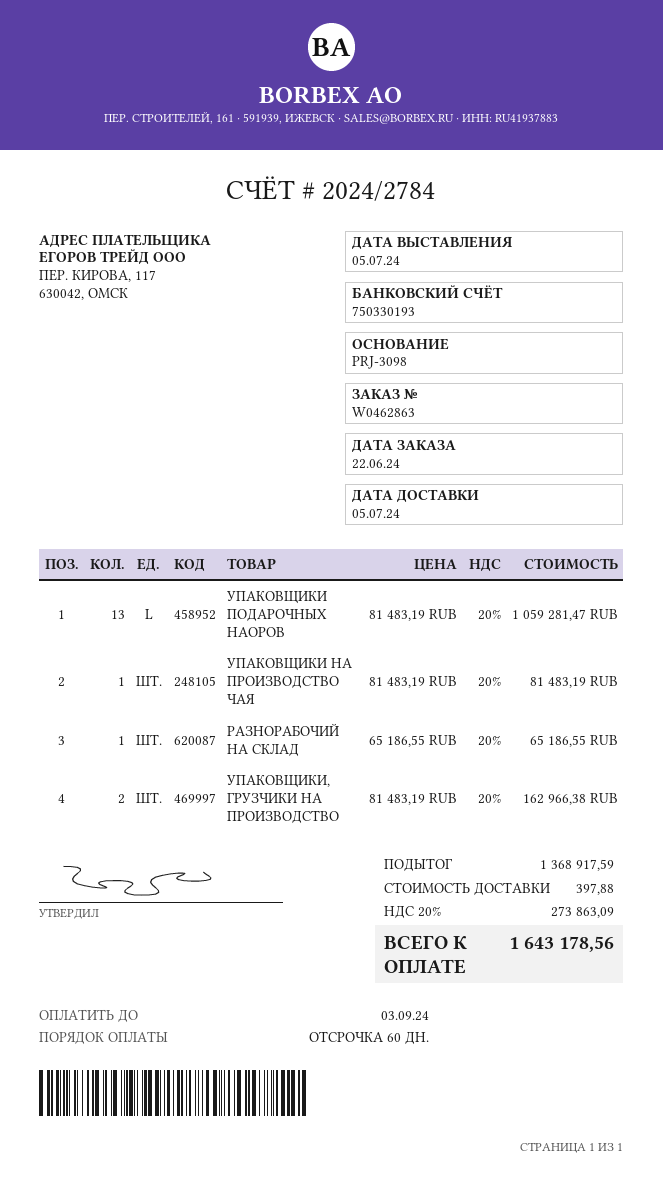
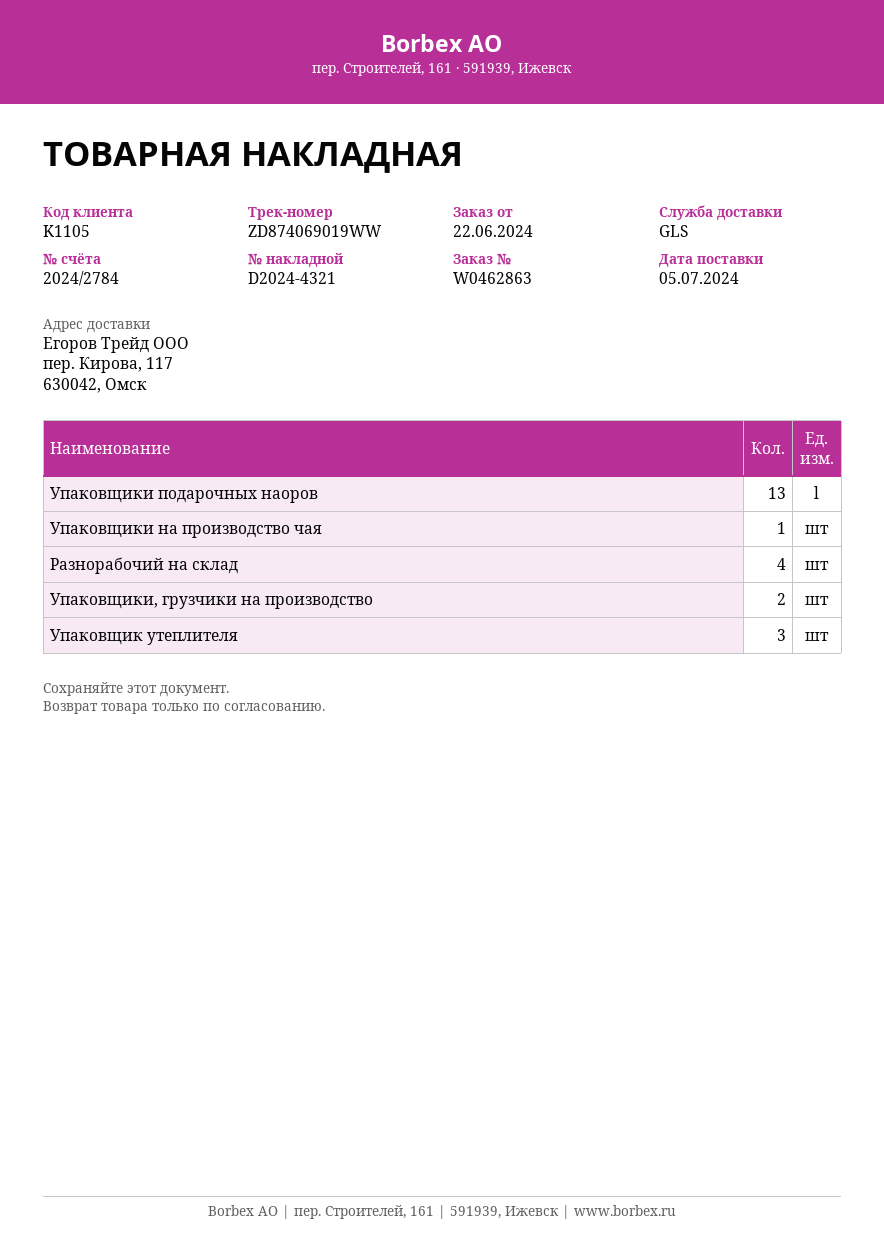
РАЗНОРАБОЧИЙ НА СКЛАД: 1 -> 4
Упаковщик утеплителя: none -> 3

